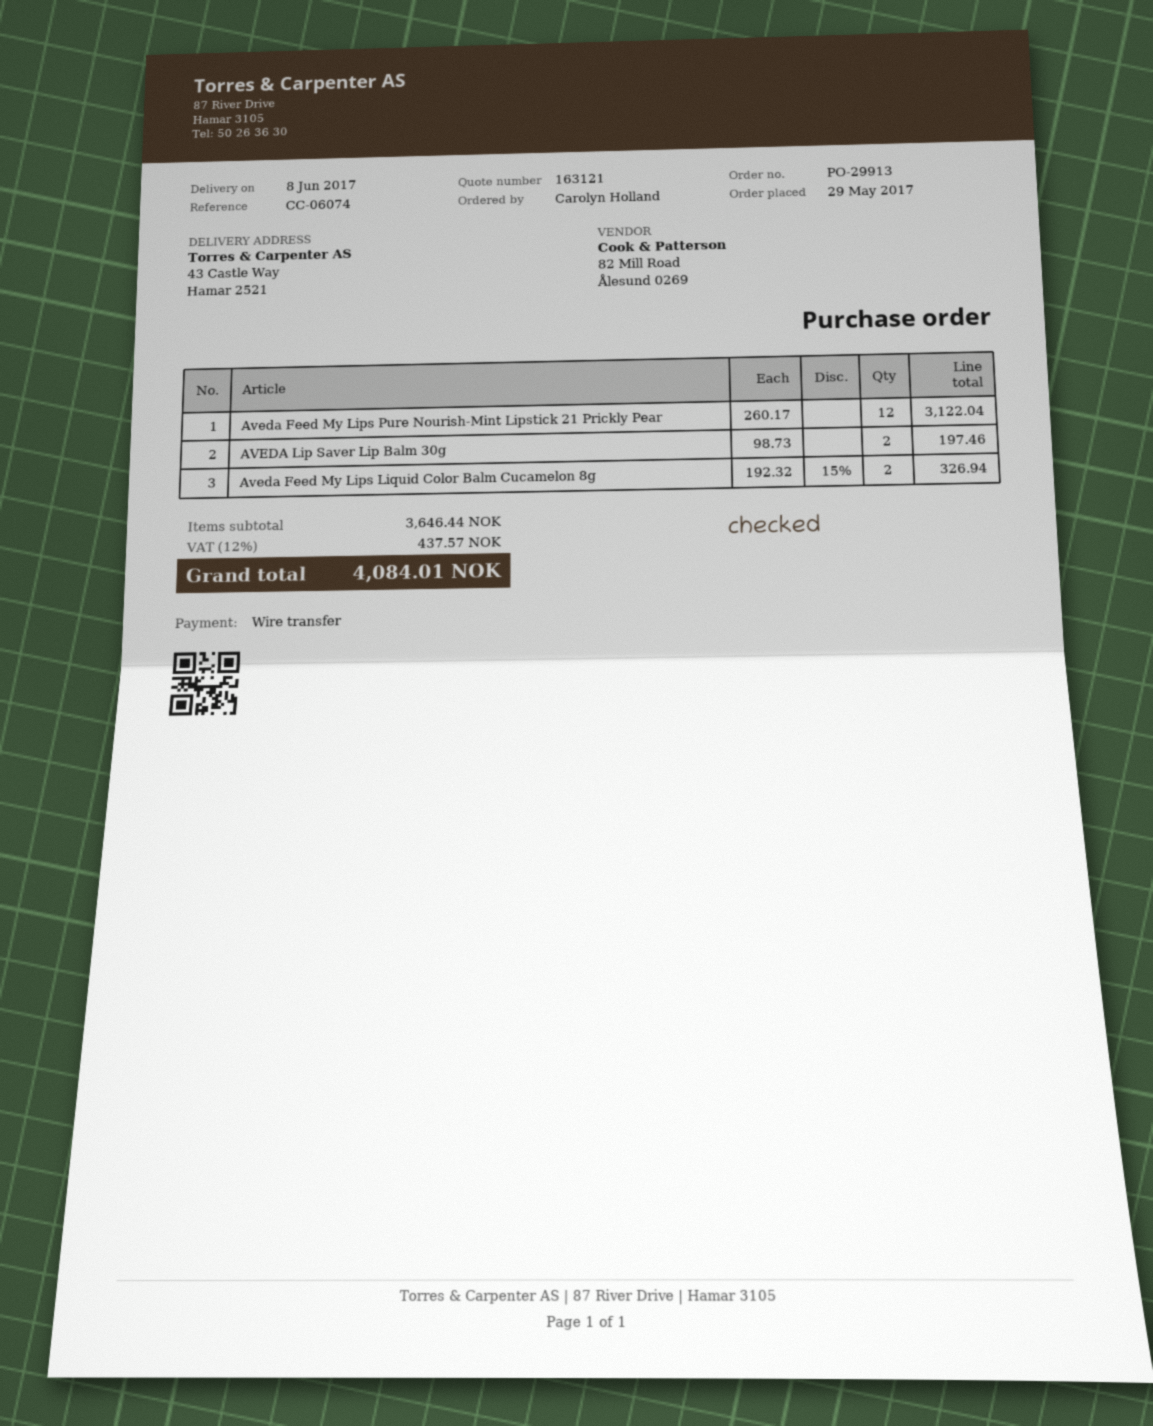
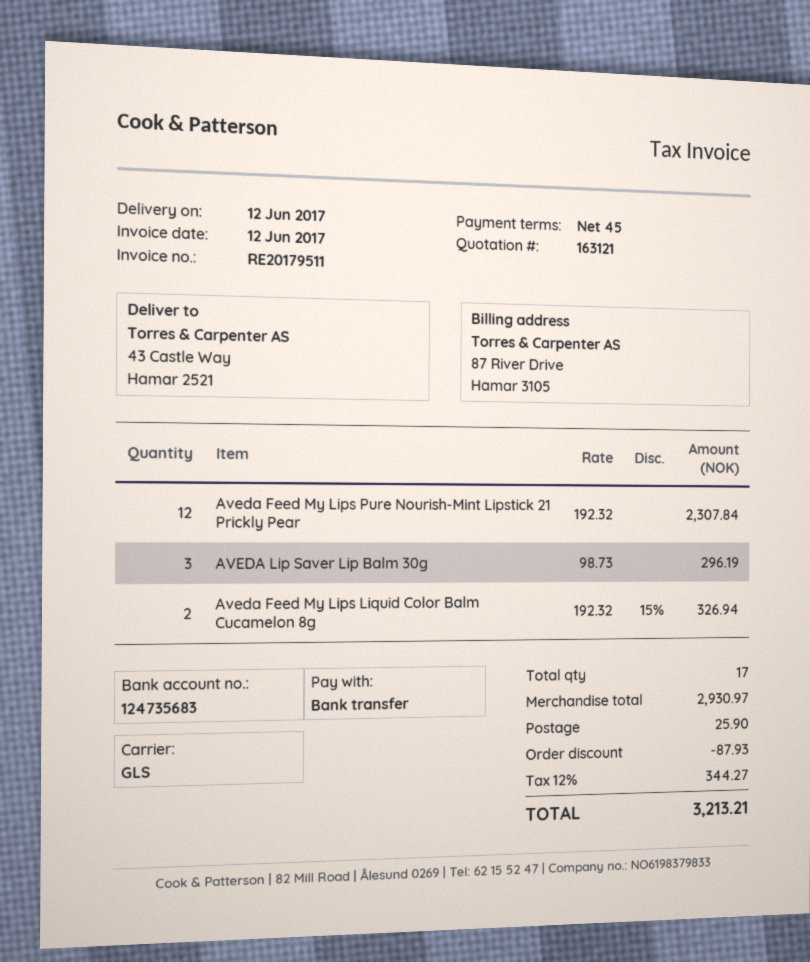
delivery date: 2017-06-08 -> 2017-06-12
Aveda Feed My Lips Pure Nourish-Mint Lipstick 21 Prickly Pear: 12 x 260.17 = 3122.04 -> 12 x 192.32 = 2307.84
AVEDA Lip Saver Lip Balm 30g: 2 x 98.73 = 197.46 -> 3 x 98.73 = 296.19
subtotal: 3646.44 -> 2930.97
discount: none -> 87.93
shipping: none -> 25.90
tax: 12% = 437.57 -> 12% = 344.27
total: 4084.01 -> 3213.21

